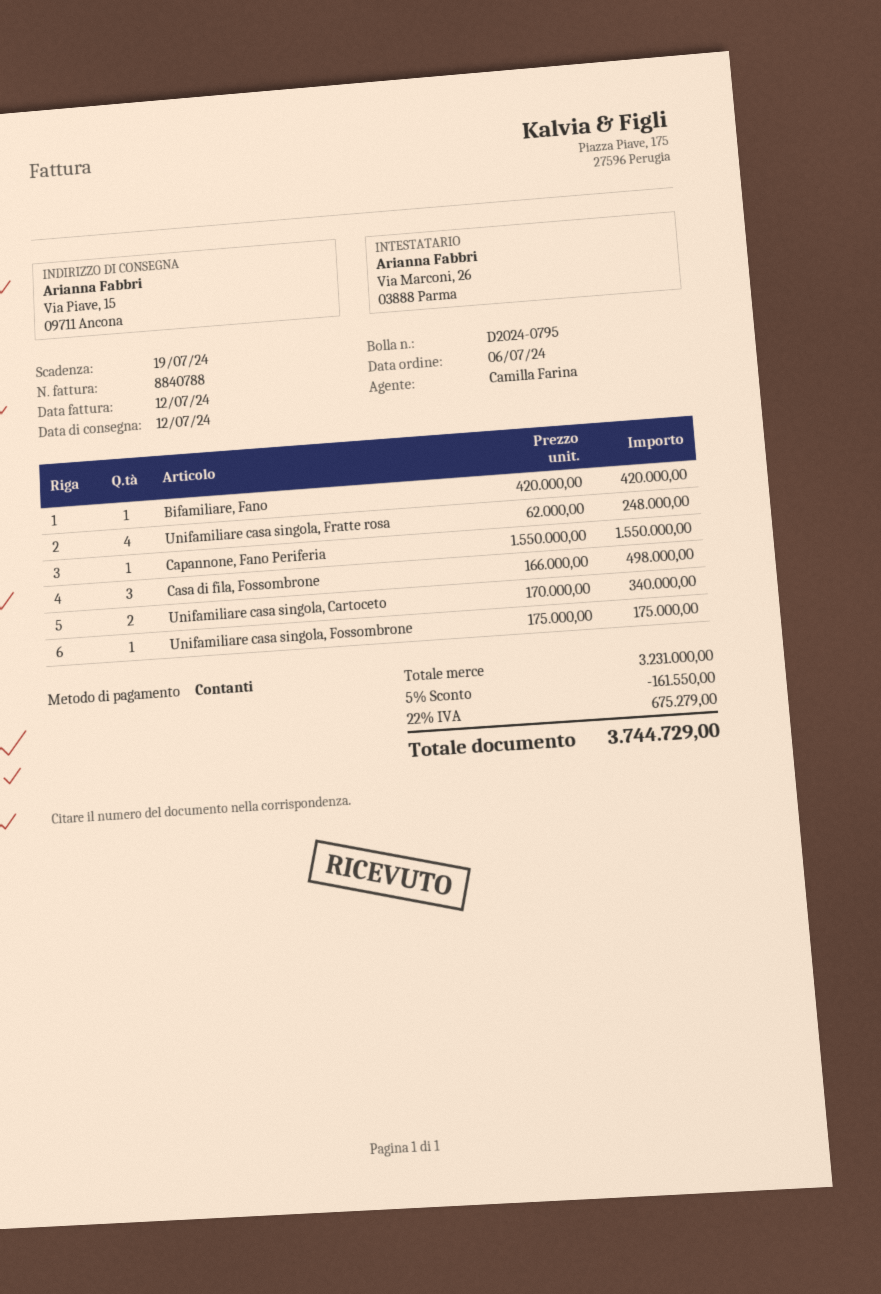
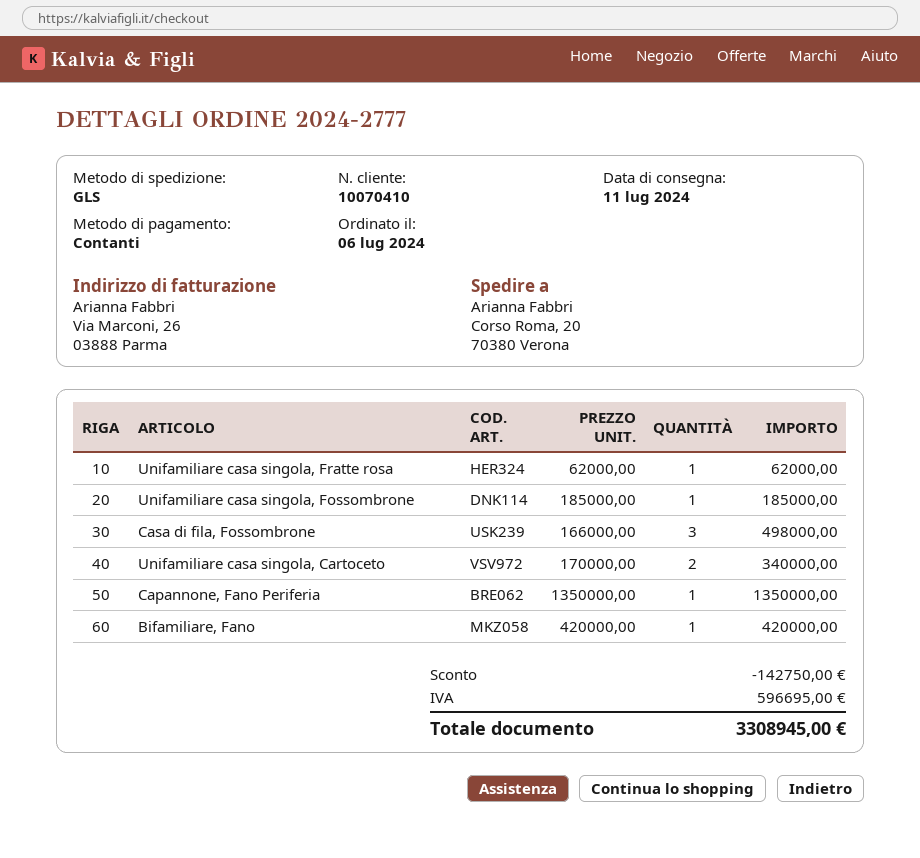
delivery date: 2024-07-12 -> 2024-07-11
ship to: Via Piave, 15, 09711 Ancona -> Corso Roma, 20, 70380 Verona
Unifamiliare casa singola, Fratte rosa: 4 x 62000.00 = 248000.00 -> 1 x 62000.00 = 62000.00
Capannone, Fano Periferia: 1 x 1550000.00 = 1550000.00 -> 1 x 1350000.00 = 1350000.00
Unifamiliare casa singola, Fossombrone: 1 x 175000.00 = 175000.00 -> 1 x 185000.00 = 185000.00
discount: 161550.00 -> 142750.00
tax: 675279.00 -> 596695.00
total: 3744729.00 -> 3308945.00

